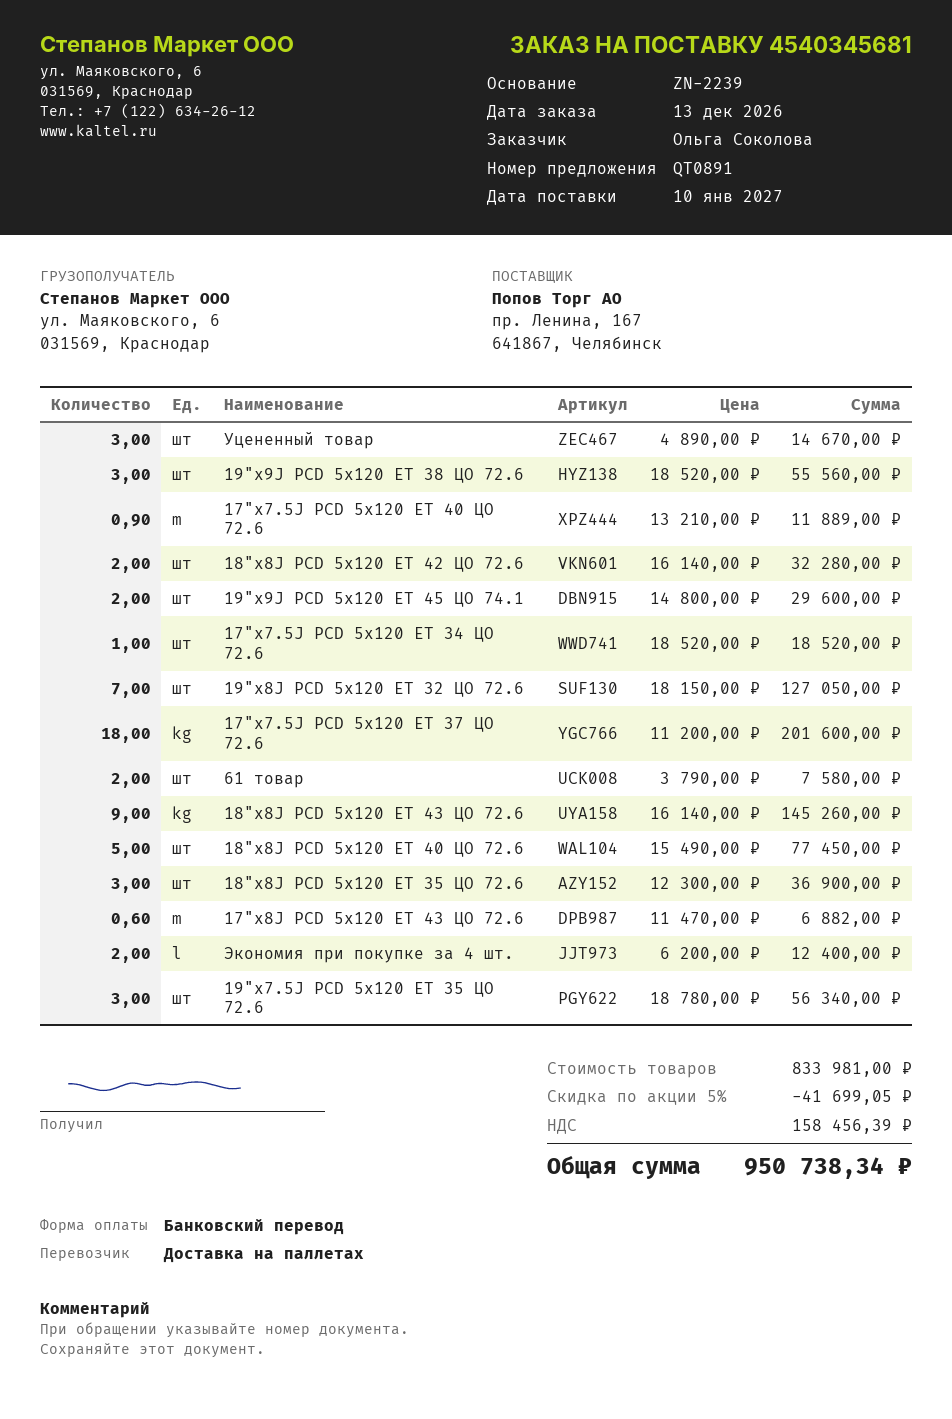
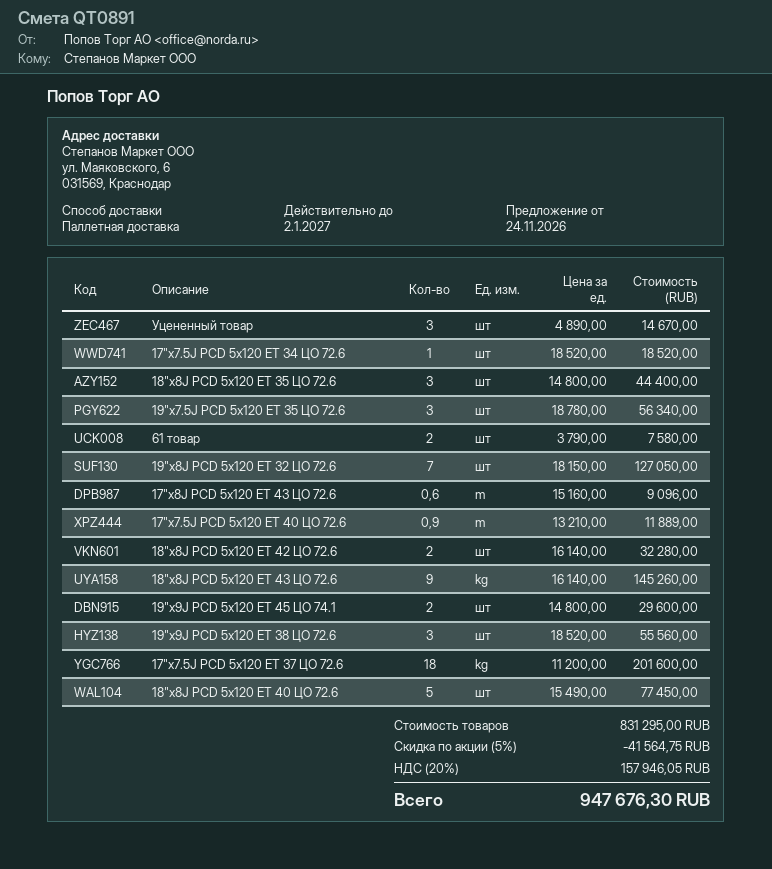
18"x8J PCD 5x120 ЕТ 35 ЦО 72.6: 3 x 12300.00 = 36900.00 -> 3 x 14800.00 = 44400.00
17"x8J PCD 5x120 ЕТ 43 ЦО 72.6: 0.6 x 11470.00 = 6882.00 -> 0.6 x 15160.00 = 9096.00
Экономия при покупке за 4 шт.: 2 x 6200.00 = 12400.00 -> none
subtotal: 833981.00 -> 831295.00
discount: 5% = 41699.05 -> 5% = 41564.75
tax: 158456.39 -> 157946.05
total: 950738.34 -> 947676.30

